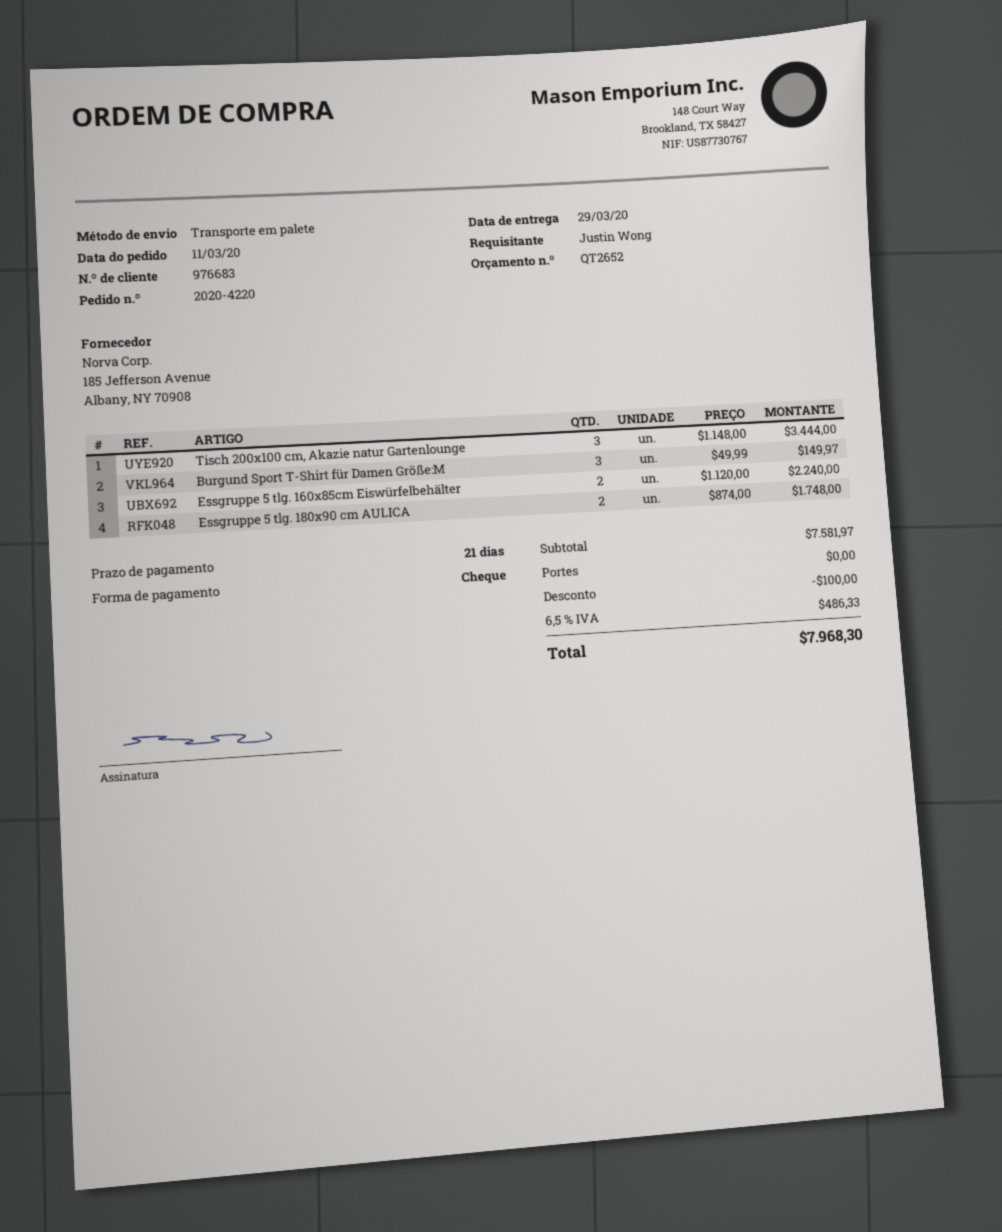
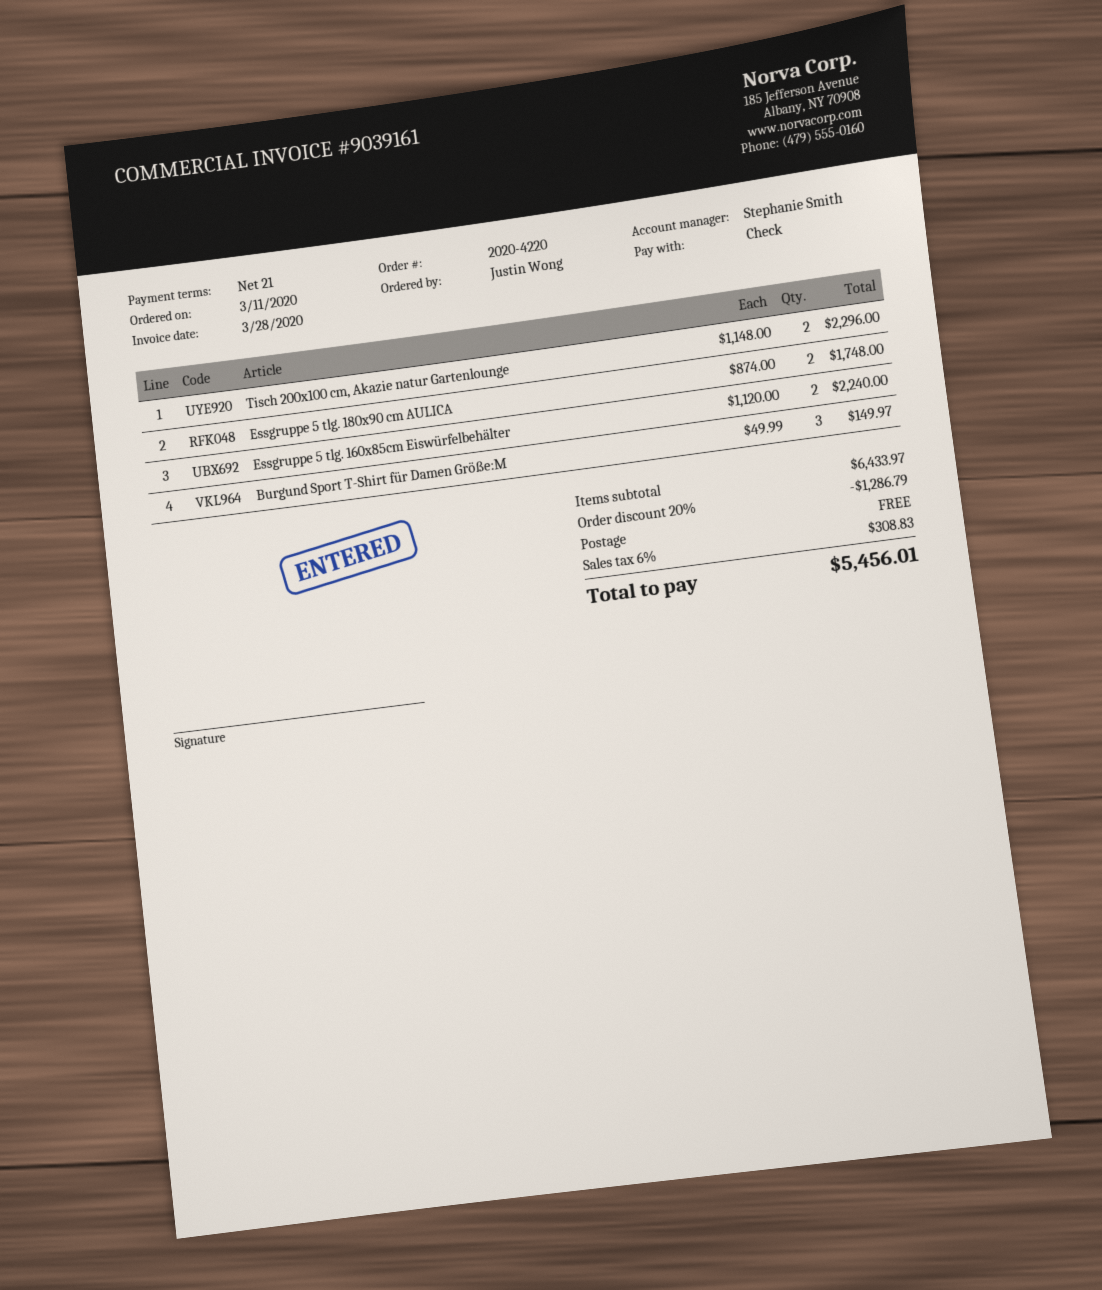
Tisch 200x100 cm, Akazie natur Gartenlounge: 3 x 1148.00 = 3444.00 -> 2 x 1148.00 = 2296.00
subtotal: 7581.97 -> 6433.97
discount: 100.00 -> 1286.79
tax: 6.5% = 486.33 -> 6% = 308.83
total: 7968.30 -> 5456.01

